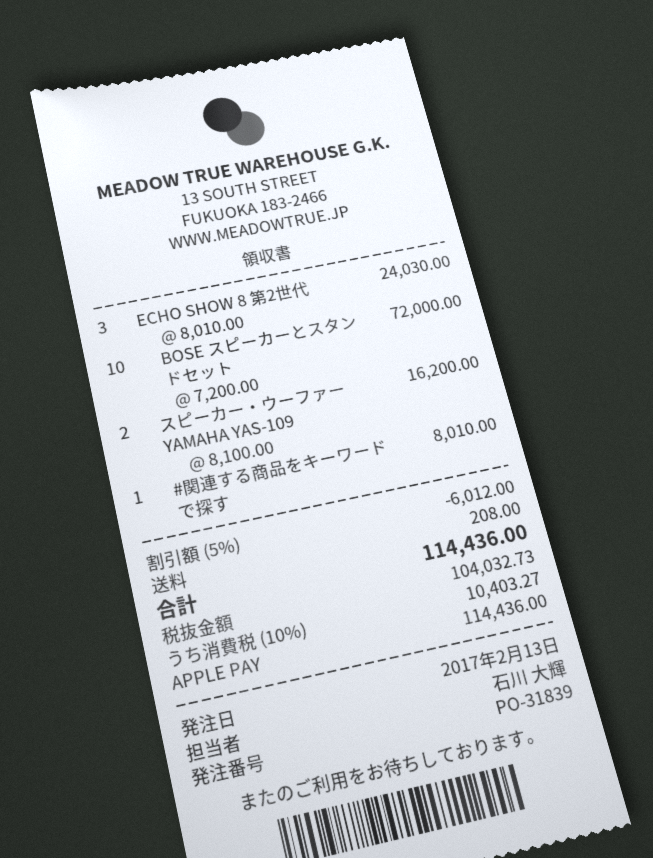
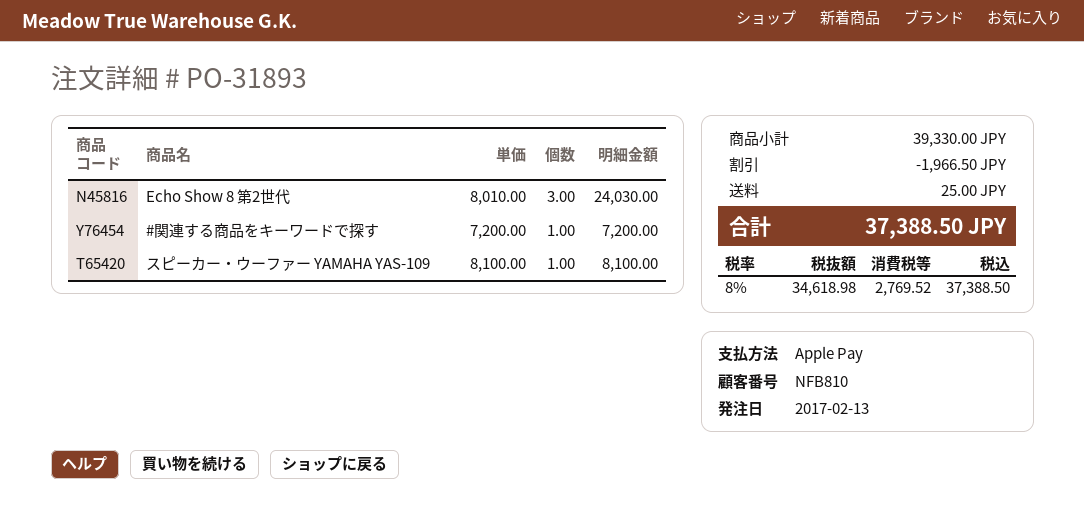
order number: PO-31839 -> PO-31893
BOSE スピーカーとスタンドセット: 10 x 7200.00 = 72000.00 -> none
スピーカー・ウーファー YAMAHA YAS-109: 2 x 8100.00 = 16200.00 -> 1 x 8100.00 = 8100.00
#関連する商品をキーワードで探す: 1 x 8010.00 = 8010.00 -> 1 x 7200.00 = 7200.00
discount: 6012.00 -> 1966.50
shipping: 208.00 -> 25.00
net: 104032.73 -> 34618.98
tax: 10% = 10403.27 -> 8% = 2769.52
total: 114436.00 -> 37388.50

